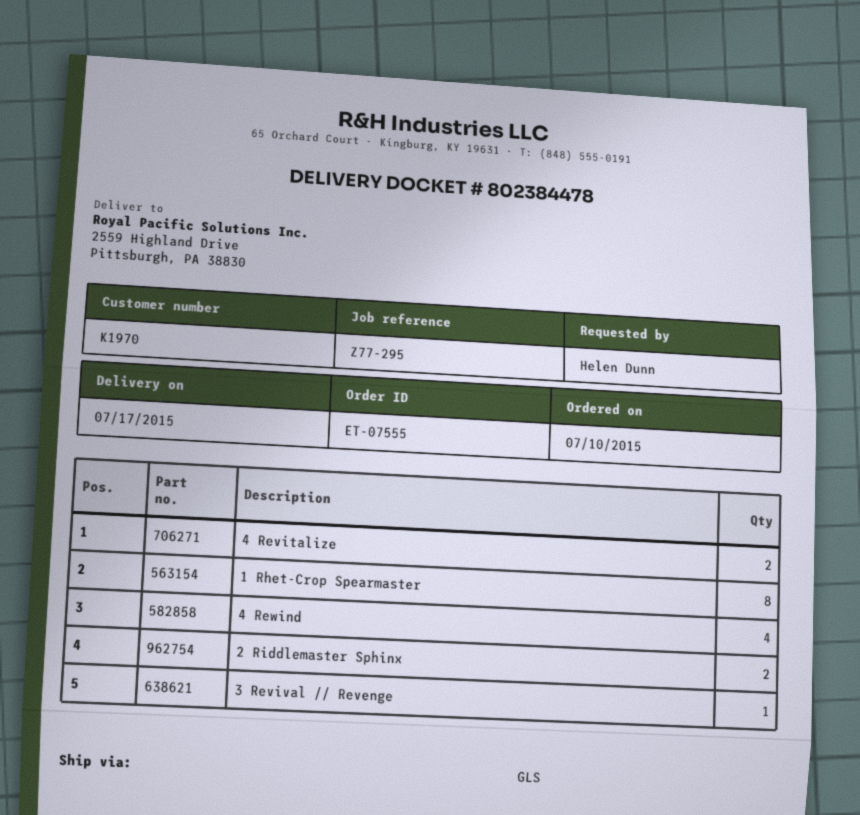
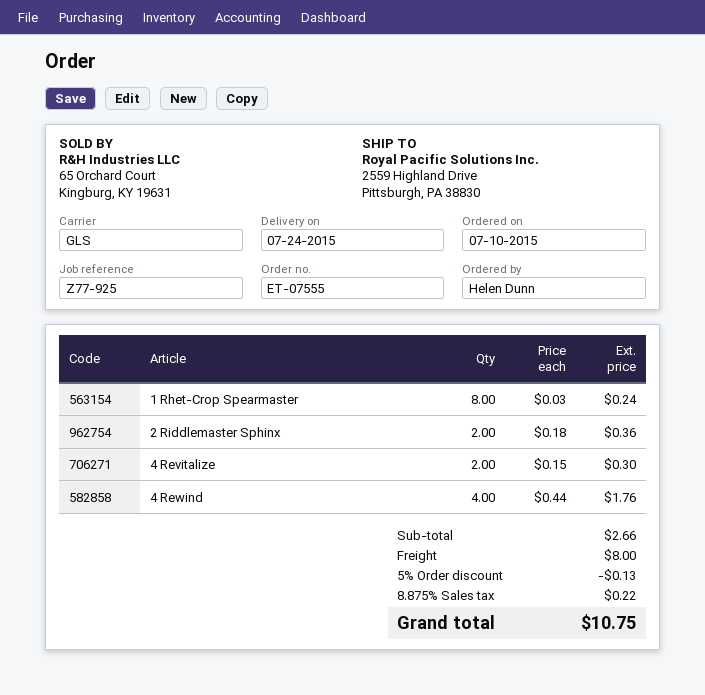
delivery date: 2015-07-17 -> 2015-07-24
reference: Z77-295 -> Z77-925
3 Revival // Revenge: 1 -> none

